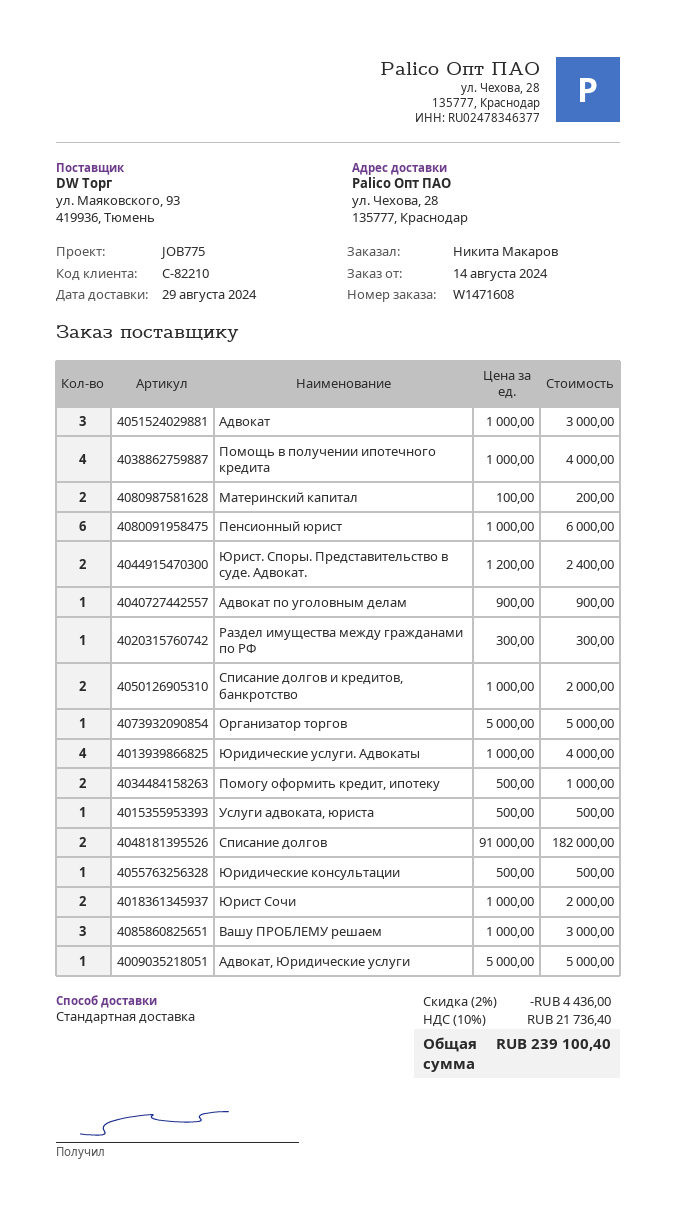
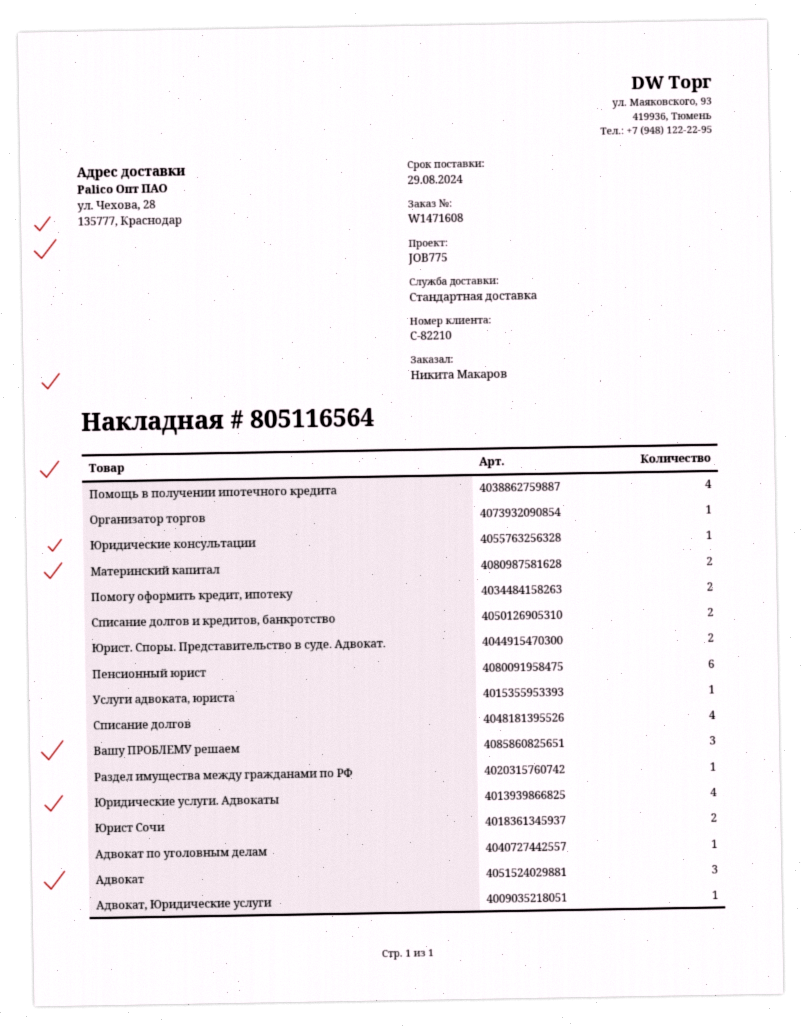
Списание долгов: 2 -> 4

